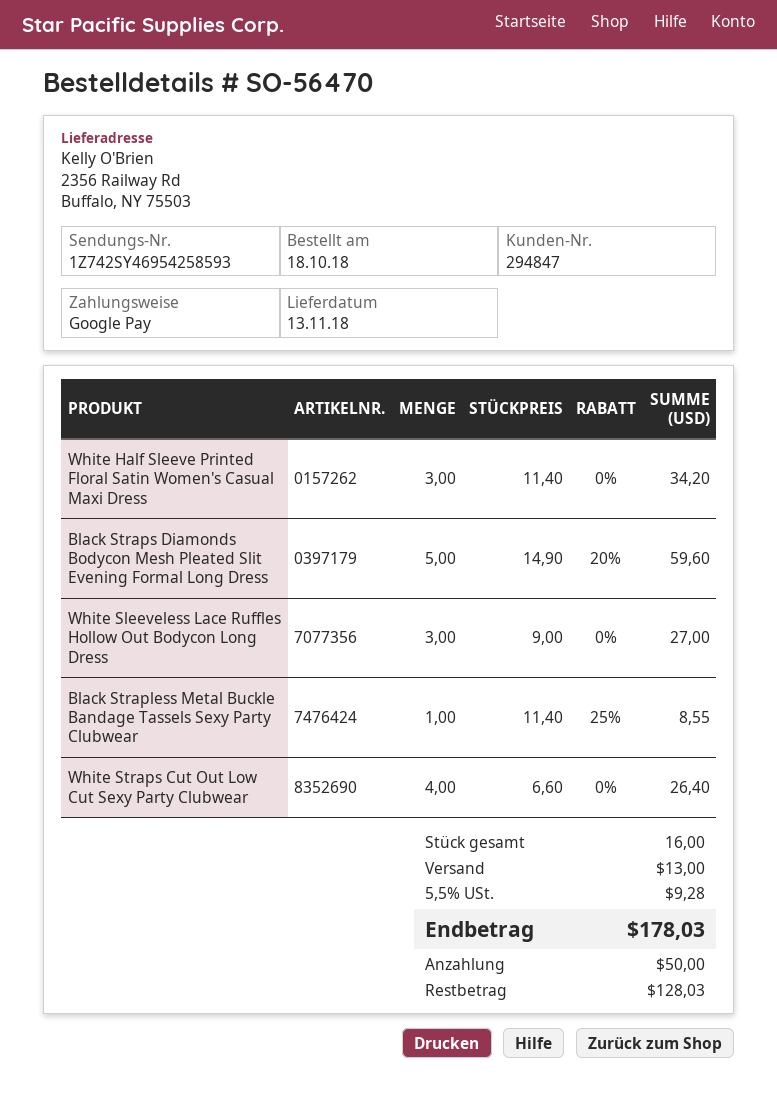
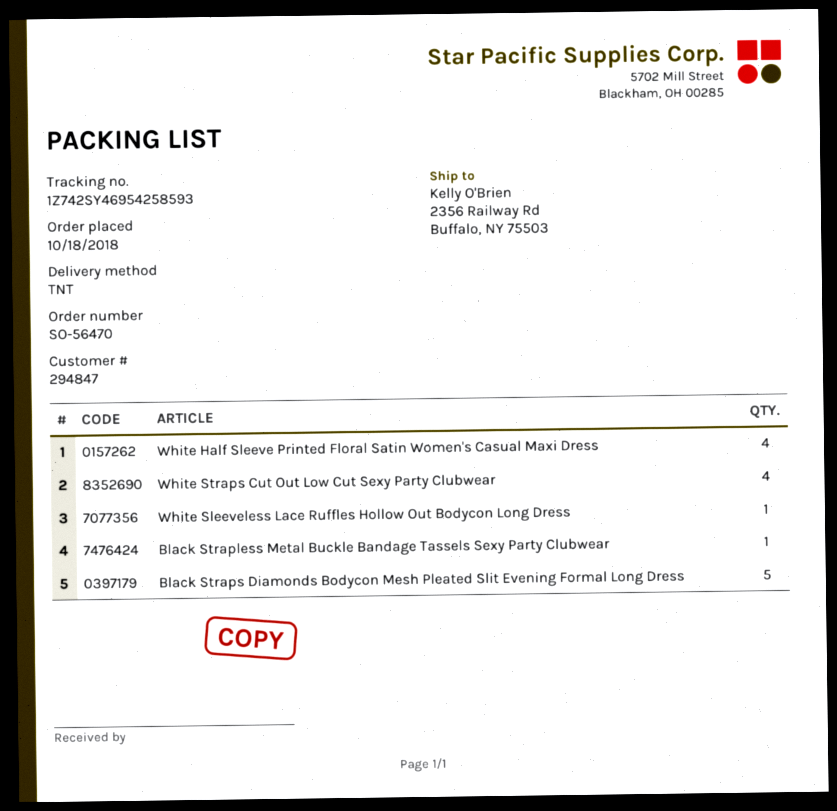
White Half Sleeve Printed Floral Satin Women's Casual Maxi Dress: 3 -> 4
White Sleeveless Lace Ruffles Hollow Out Bodycon Long Dress: 3 -> 1

